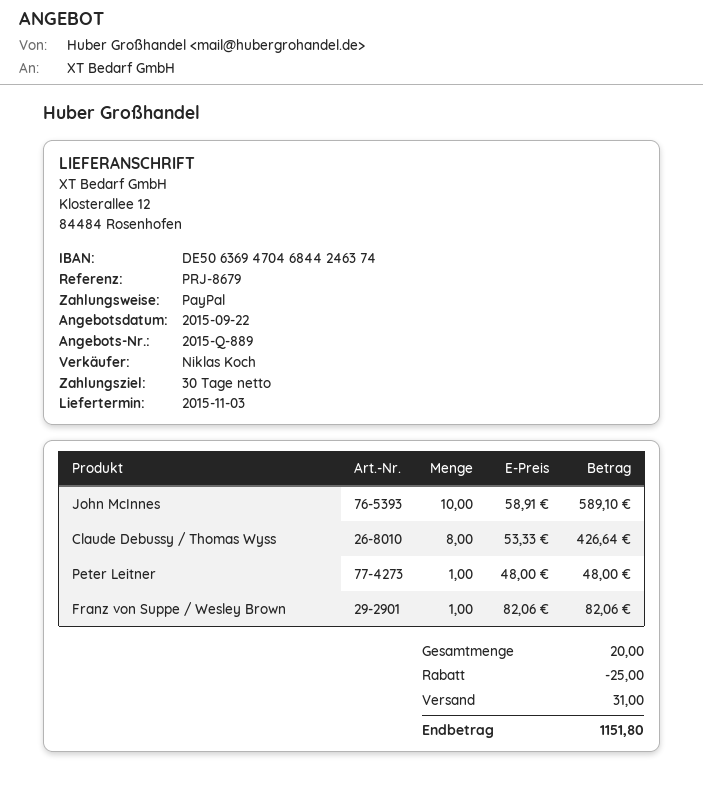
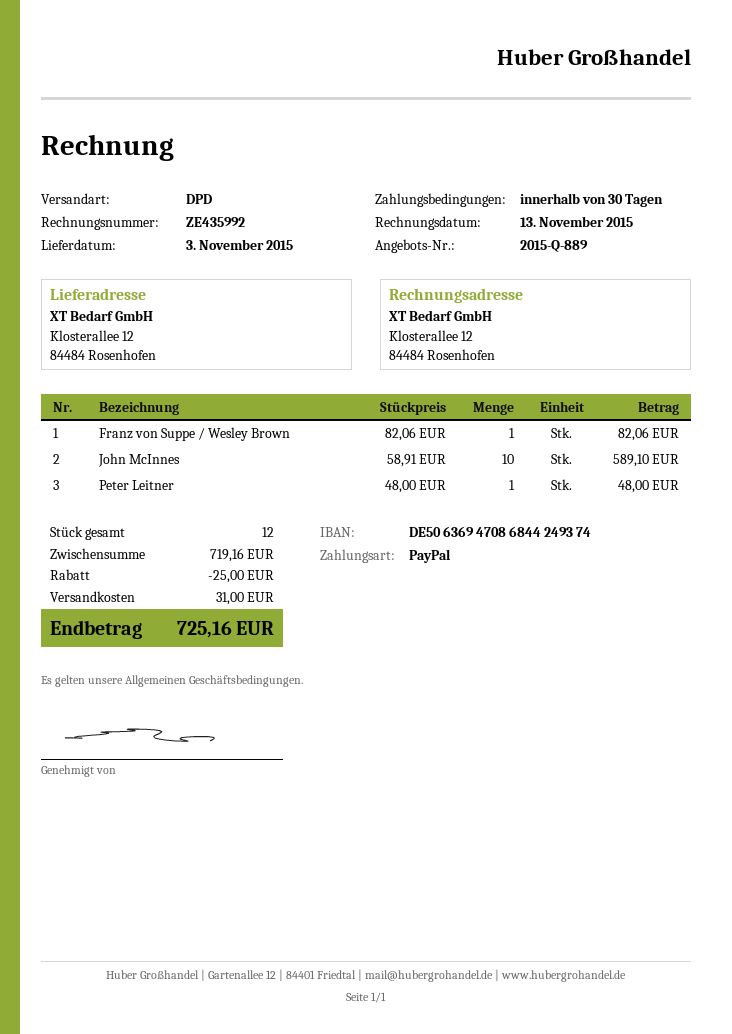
bank account: DE50636947046844246374 -> DE50636947086844249374
Claude Debussy / Thomas Wyss: 8 x 53.33 = 426.64 -> none
total quantity: 20 -> 12
total: 1151.80 -> 725.16

